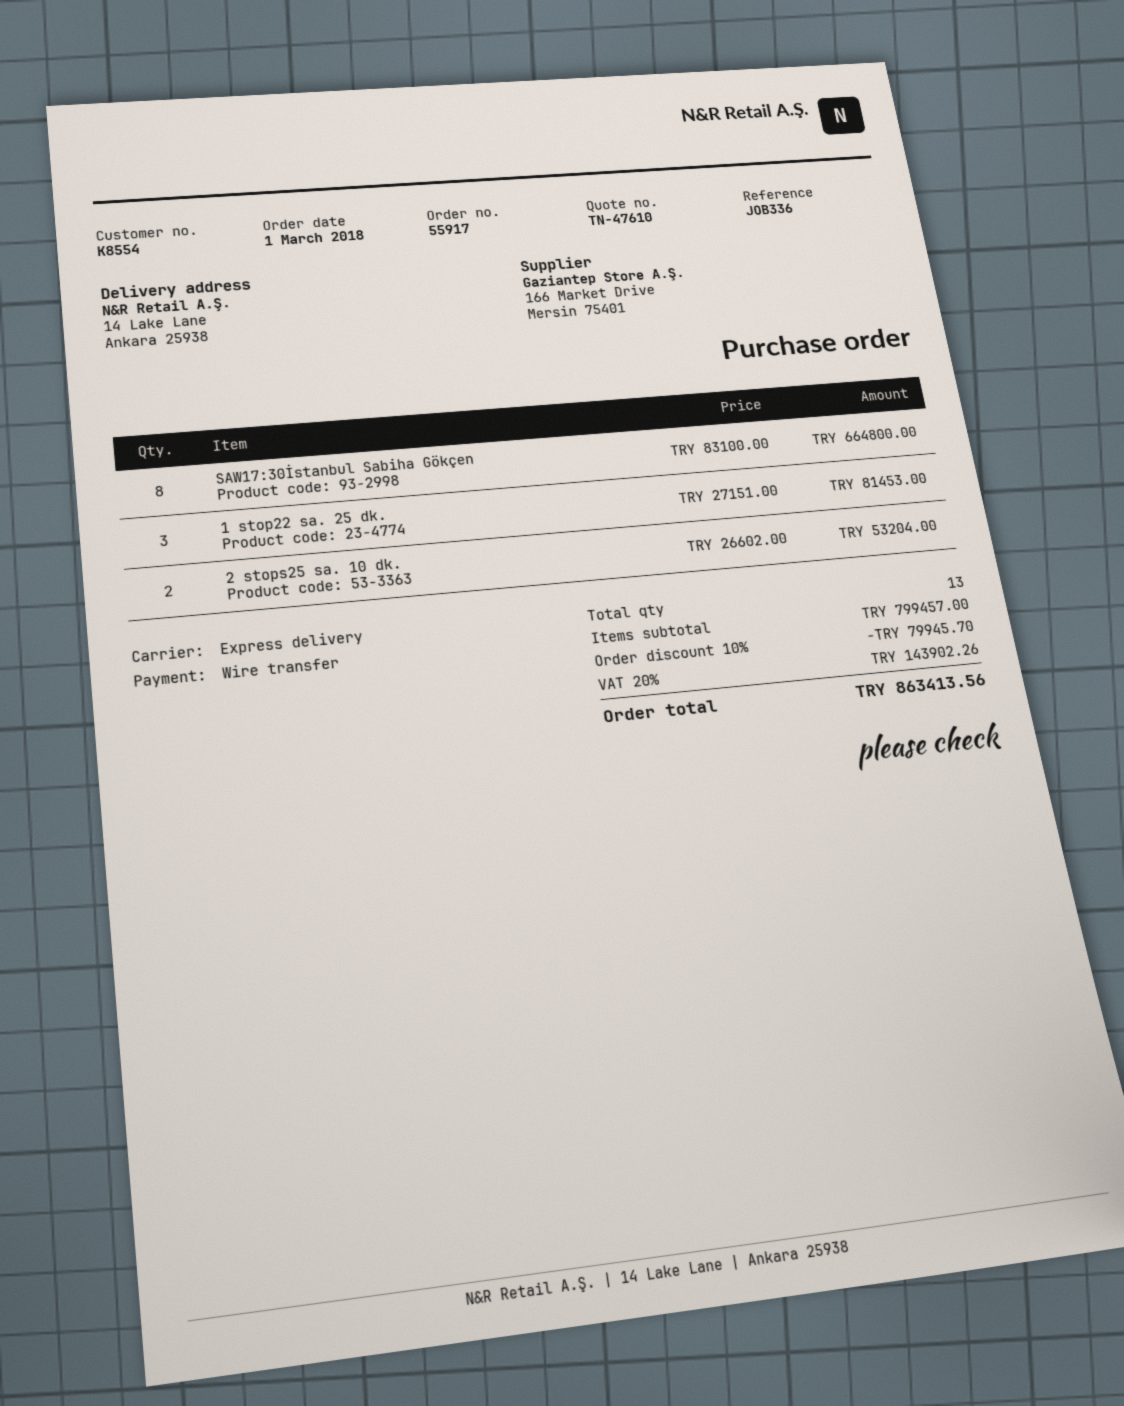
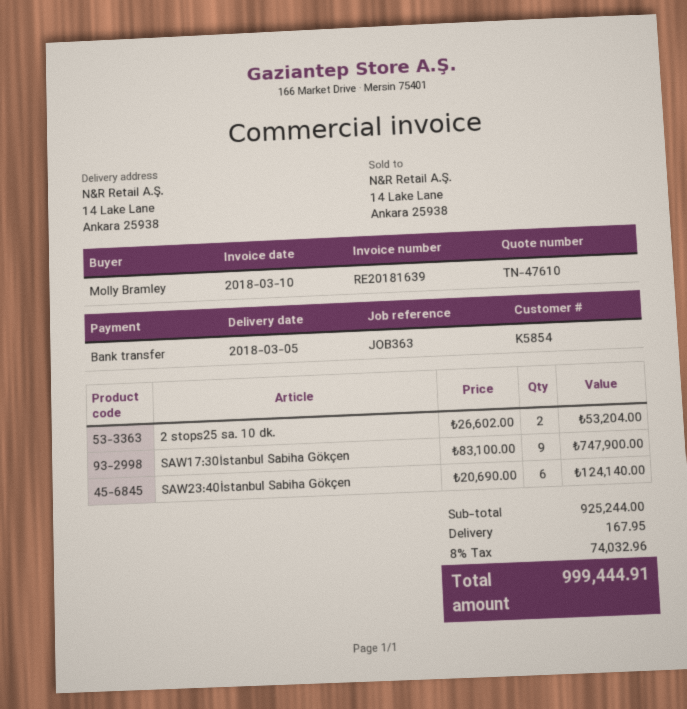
customer number: K8554 -> K5854
reference: JOB336 -> JOB363
SAW17:30İstanbul Sabiha Gökçen: 8 x 83100.00 = 664800.00 -> 9 x 83100.00 = 747900.00
1 stop22 sa. 25 dk.: 3 x 27151.00 = 81453.00 -> none
SAW23:40İstanbul Sabiha Gökçen: none -> 6 x 20690.00 = 124140.00
subtotal: 799457.00 -> 925244.00
discount: 10% = 79945.70 -> none
shipping: none -> 167.95
tax: 20% = 143902.26 -> 8% = 74032.96
total: 863413.56 -> 999444.91

